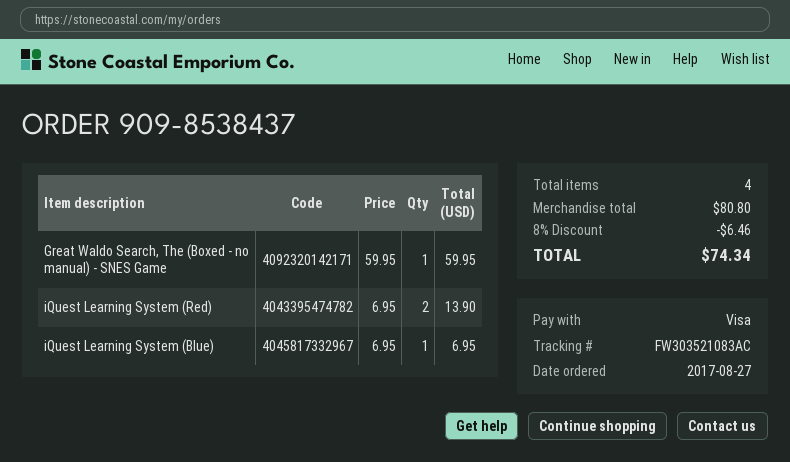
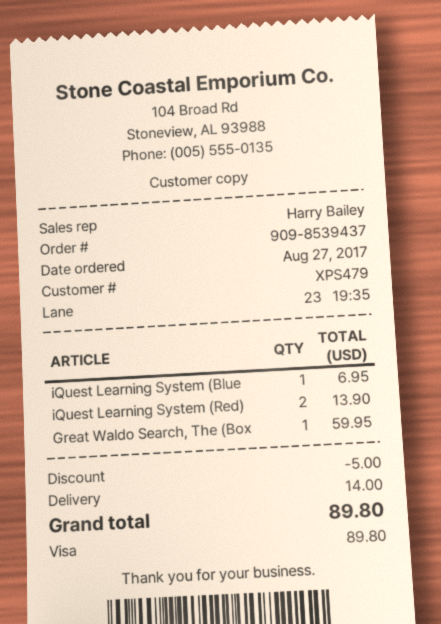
order number: 909-8538437 -> 909-8539437
discount: 6.46 -> 5.00
shipping: none -> 14.00
total: 74.34 -> 89.80

